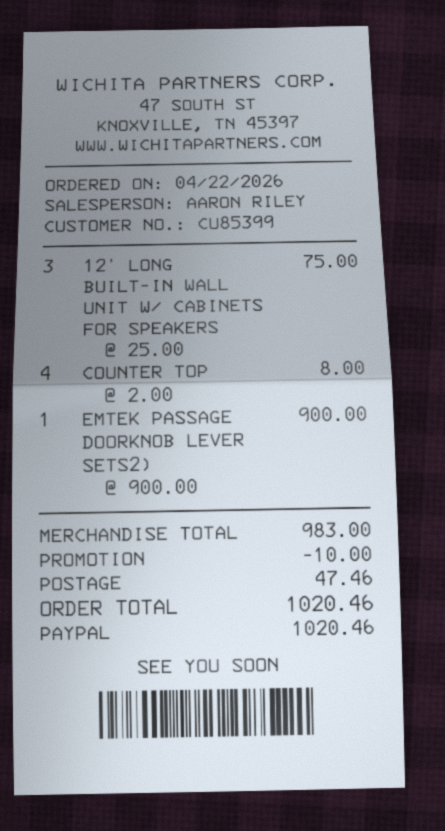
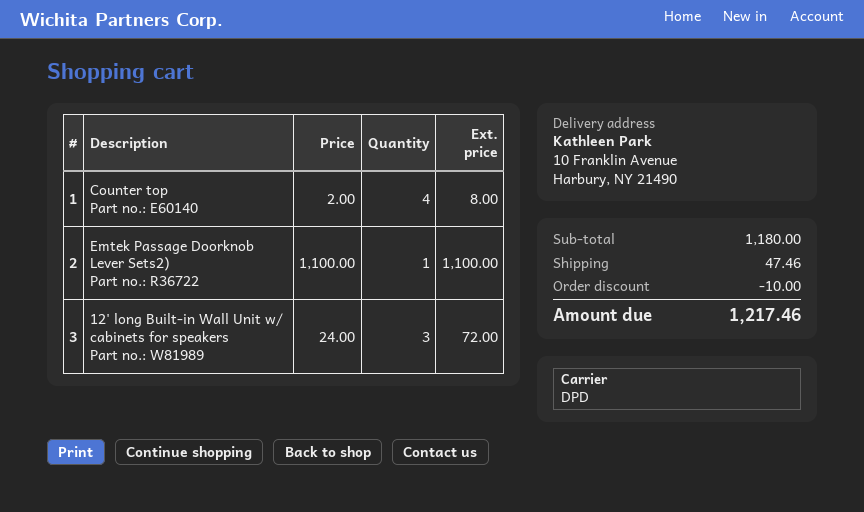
12' LONG BUILT-IN WALL UNIT W/ CABINETS FOR SPEAKERS: 3 x 25.00 = 75.00 -> 3 x 24.00 = 72.00
EMTEK PASSAGE DOORKNOB LEVER SETS2): 1 x 900.00 = 900.00 -> 1 x 1100.00 = 1100.00
subtotal: 983.00 -> 1180.00
total: 1020.46 -> 1217.46

